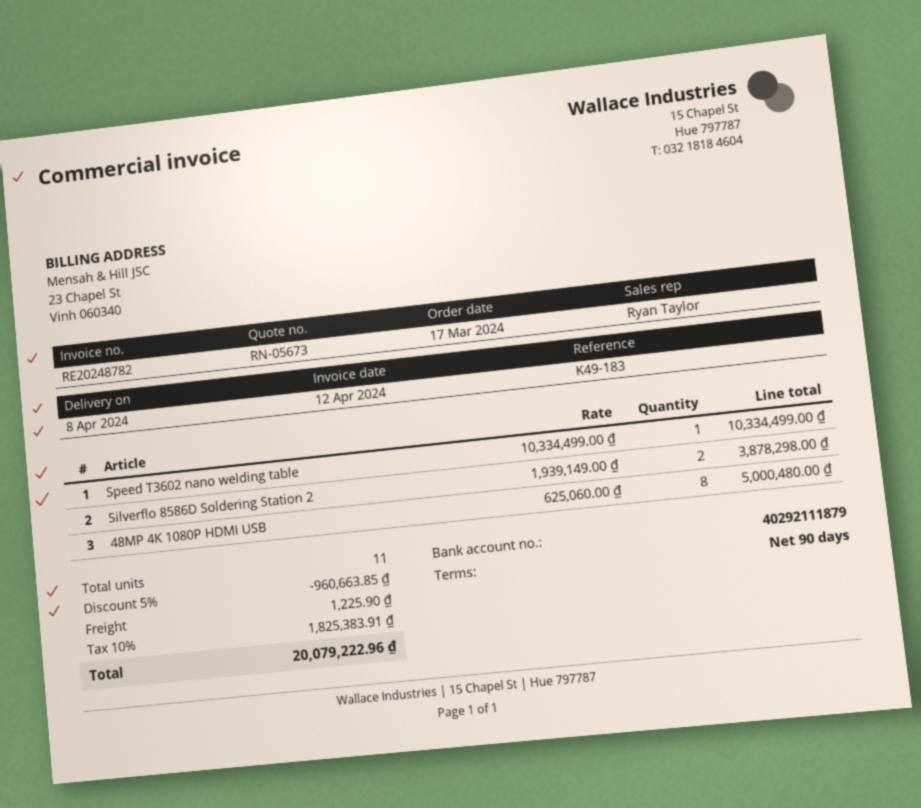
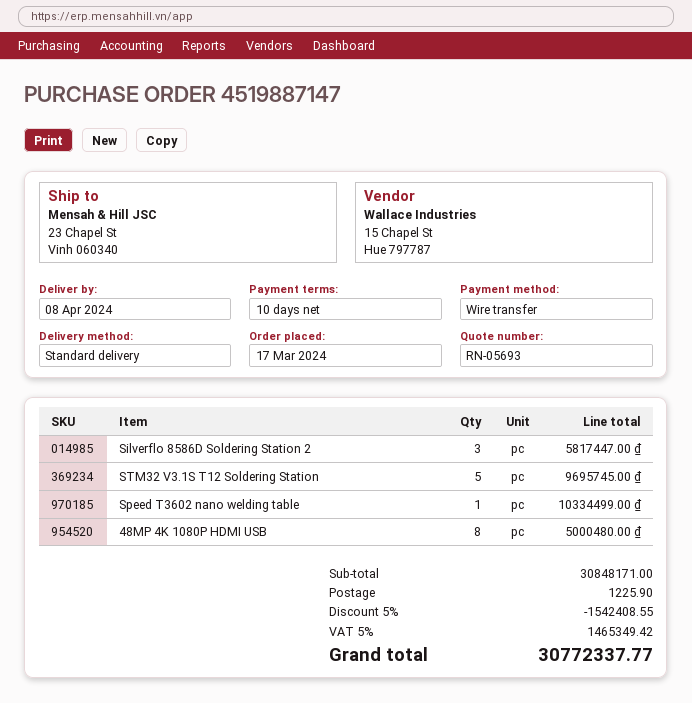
quote number: RN-05673 -> RN-05693
payment terms: 90 days -> 10 days
Silverflo 8586D Soldering Station 2: 2 for 3878298.00 -> 3 for 5817447.00
STM32 V3.1S T12 Soldering Station: none -> 5 for 9695745.00
discount: 5% = 960663.85 -> 5% = 1542408.55
tax: 10% = 1825383.91 -> 5% = 1465349.42
total: 20079222.96 -> 30772337.77

